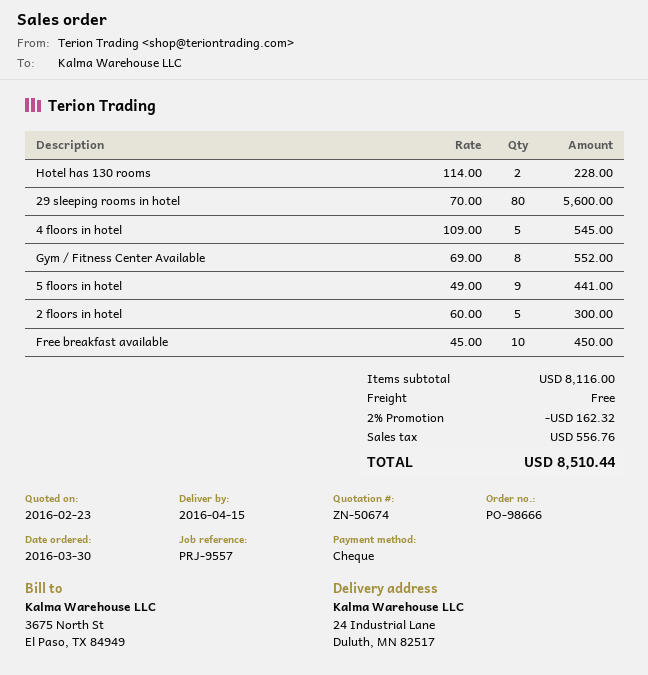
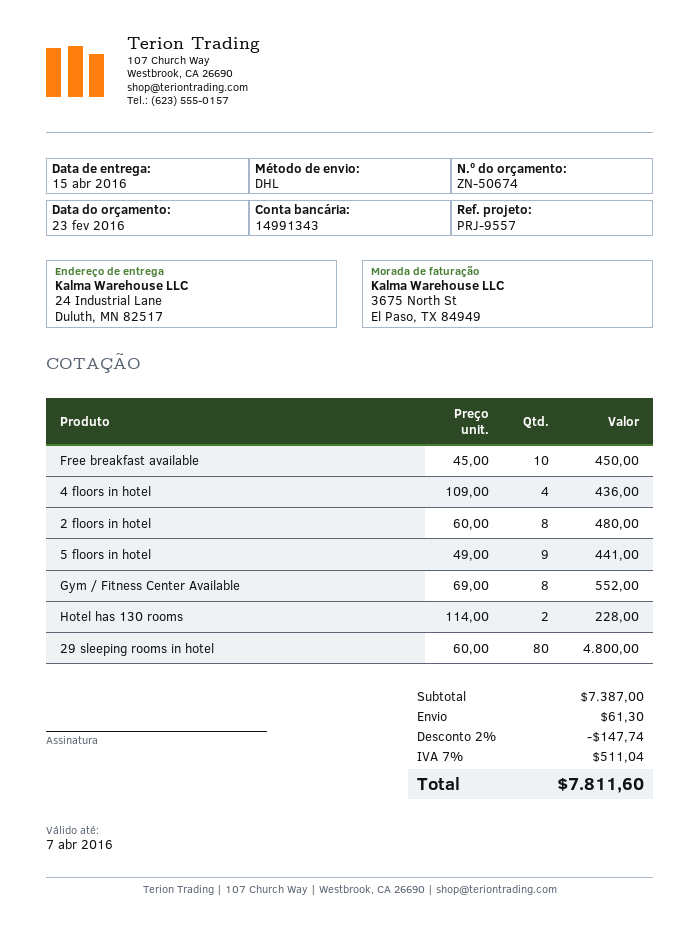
29 sleeping rooms in hotel: 80 x 70.00 = 5600.00 -> 80 x 60.00 = 4800.00
4 floors in hotel: 5 x 109.00 = 545.00 -> 4 x 109.00 = 436.00
2 floors in hotel: 5 x 60.00 = 300.00 -> 8 x 60.00 = 480.00
subtotal: 8116.00 -> 7387.00
discount: 2% = 162.32 -> 2% = 147.74
shipping: 0.00 -> 61.30
tax: 556.76 -> 511.04
total: 8510.44 -> 7811.60

